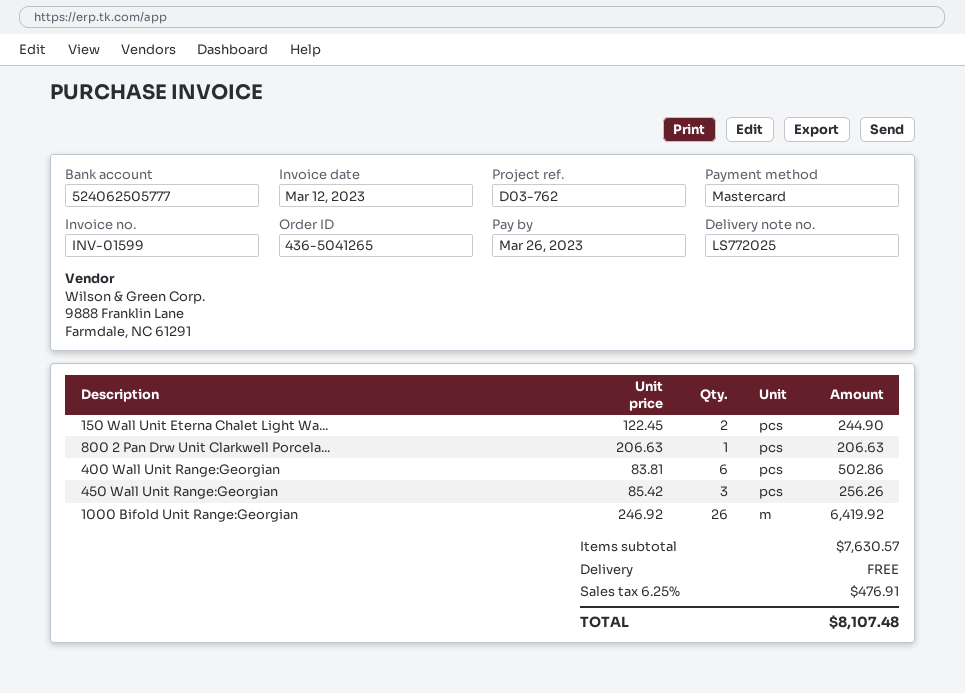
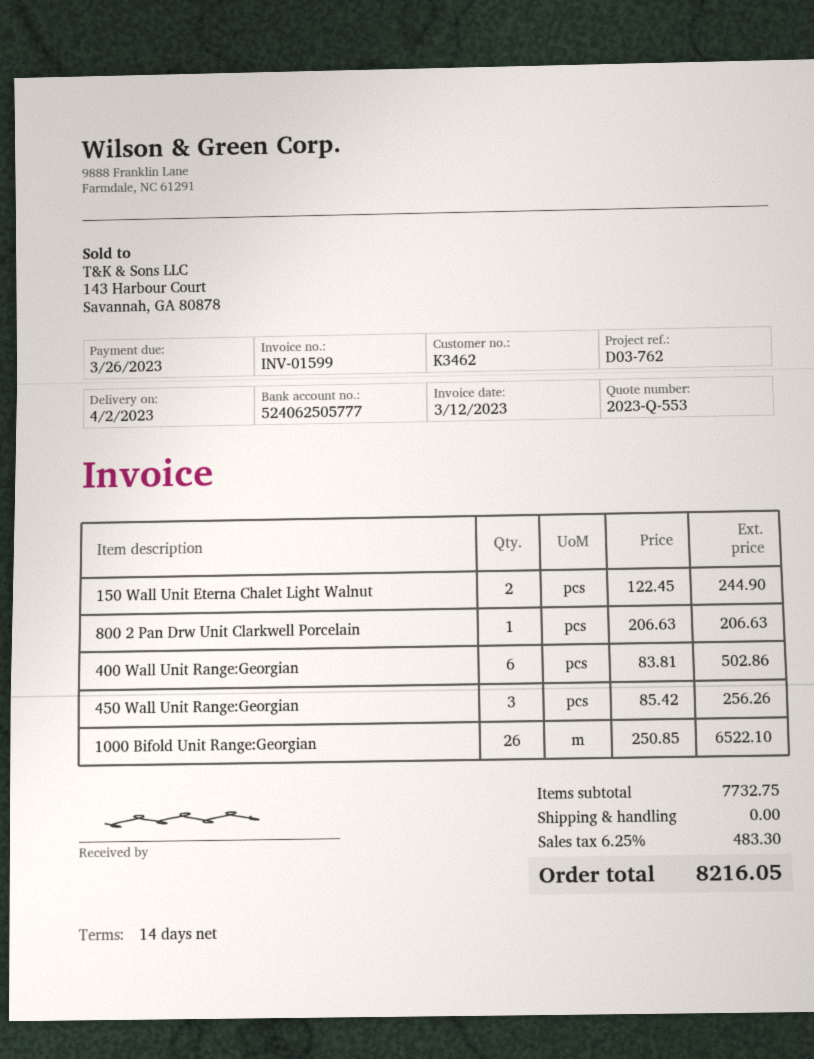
1000 Bifold Unit Range:Georgian: 26 x 246.92 = 6419.92 -> 26 x 250.85 = 6522.10
subtotal: 7630.57 -> 7732.75
tax: 6.25% = 476.91 -> 6.25% = 483.30
total: 8107.48 -> 8216.05

